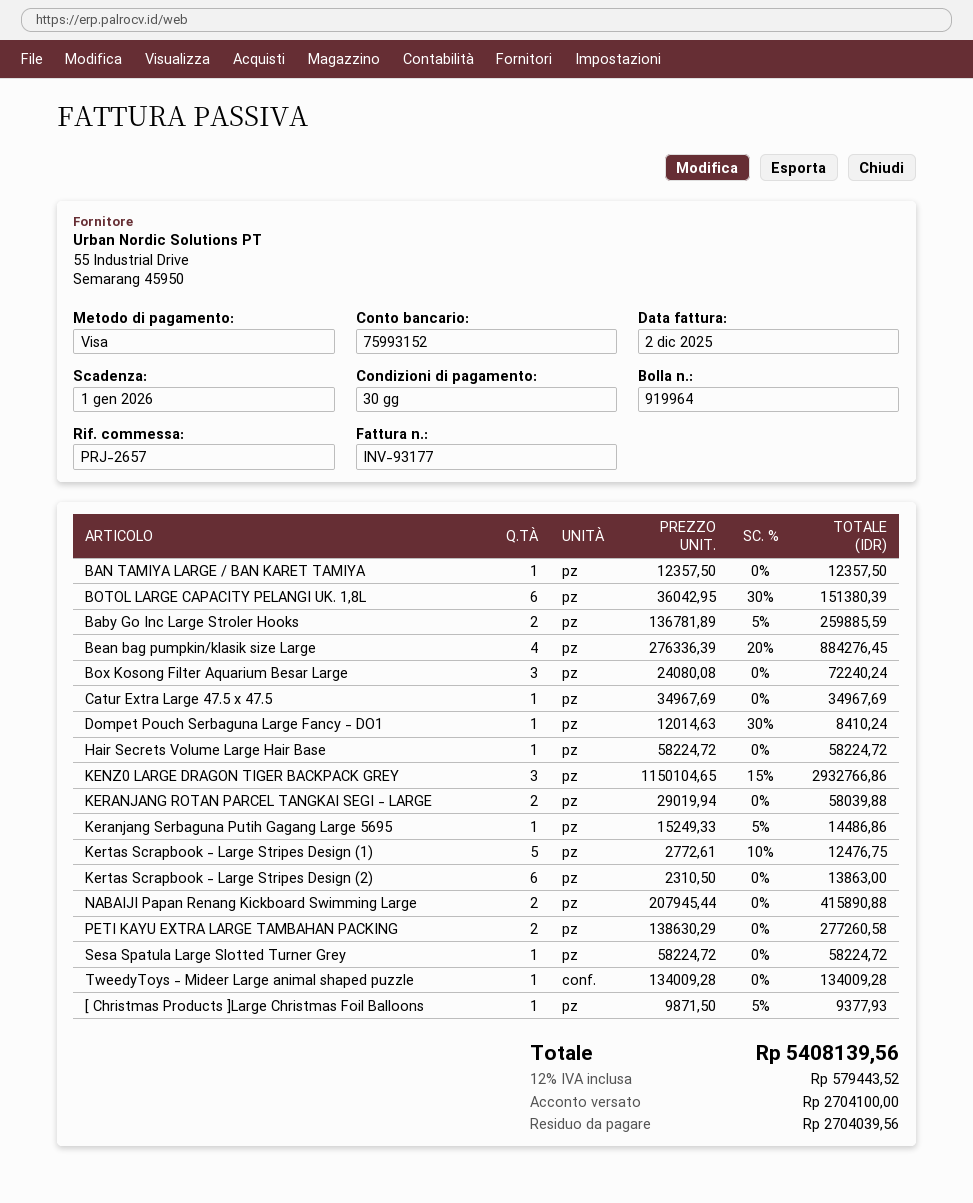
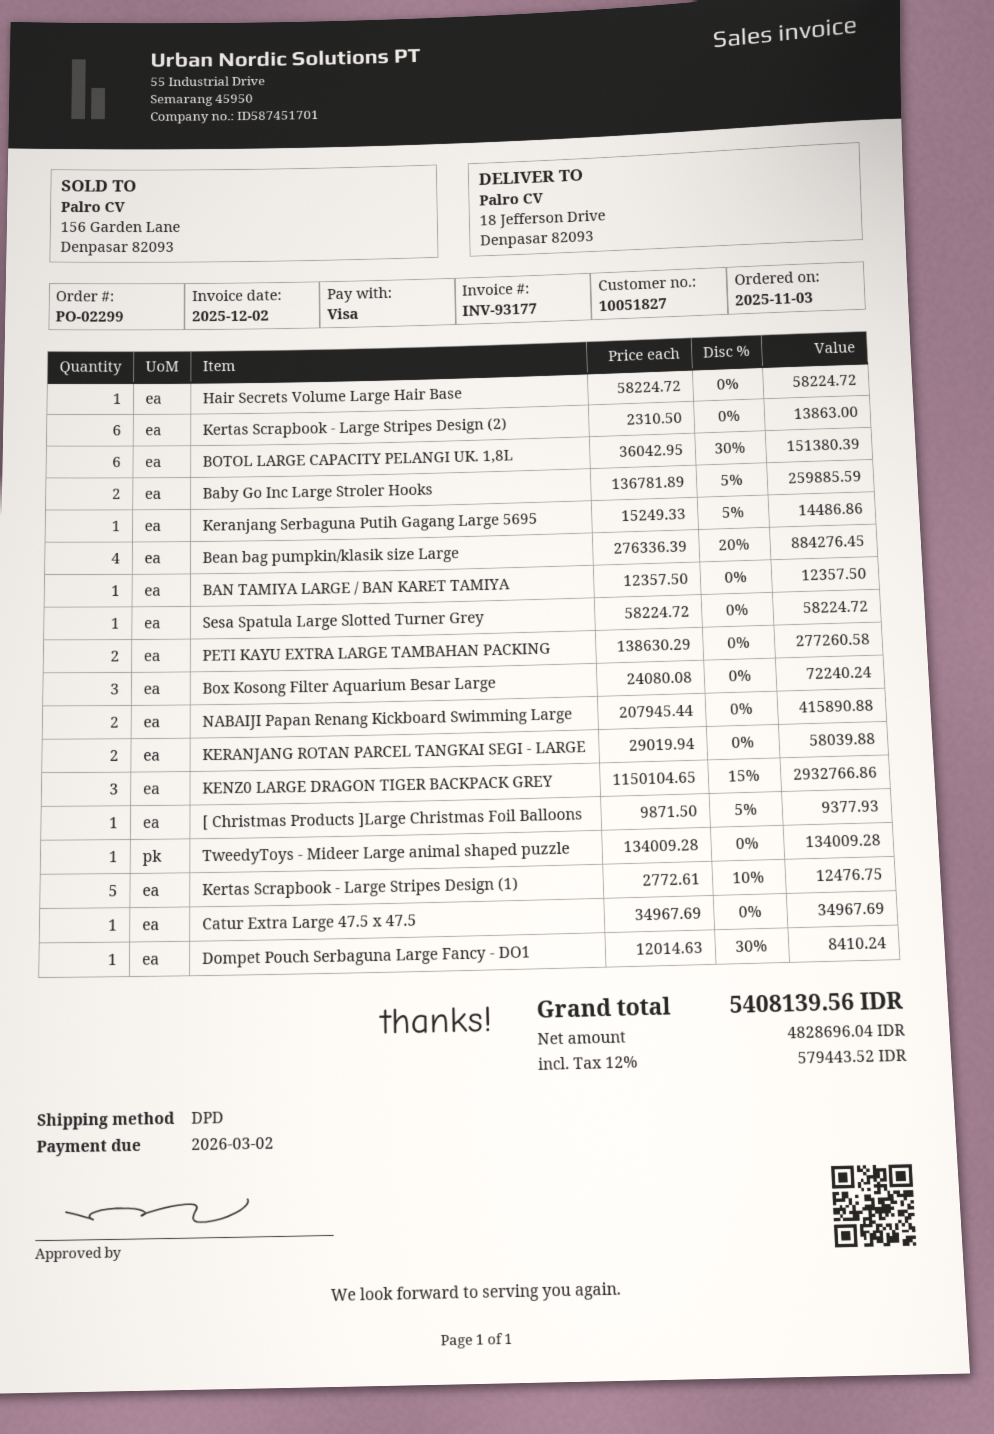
due date: 2026-01-01 -> 2026-03-02

